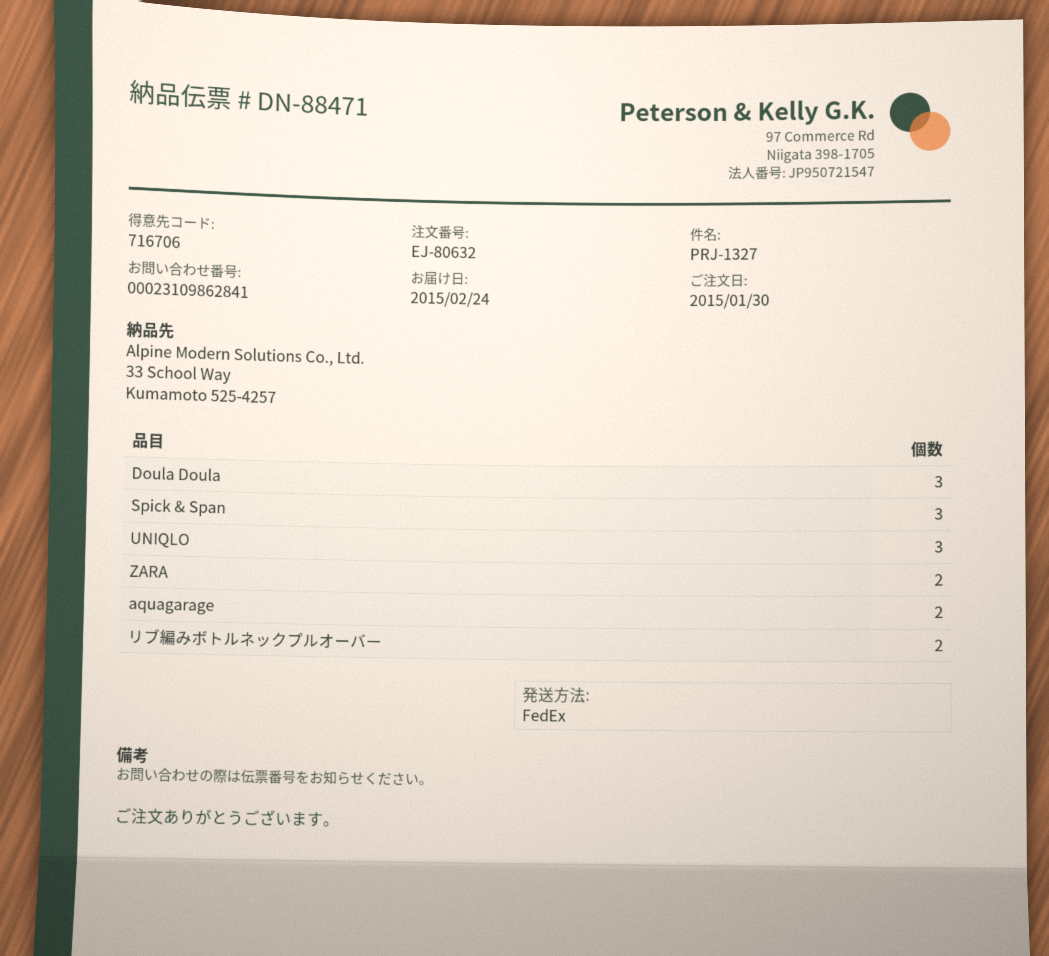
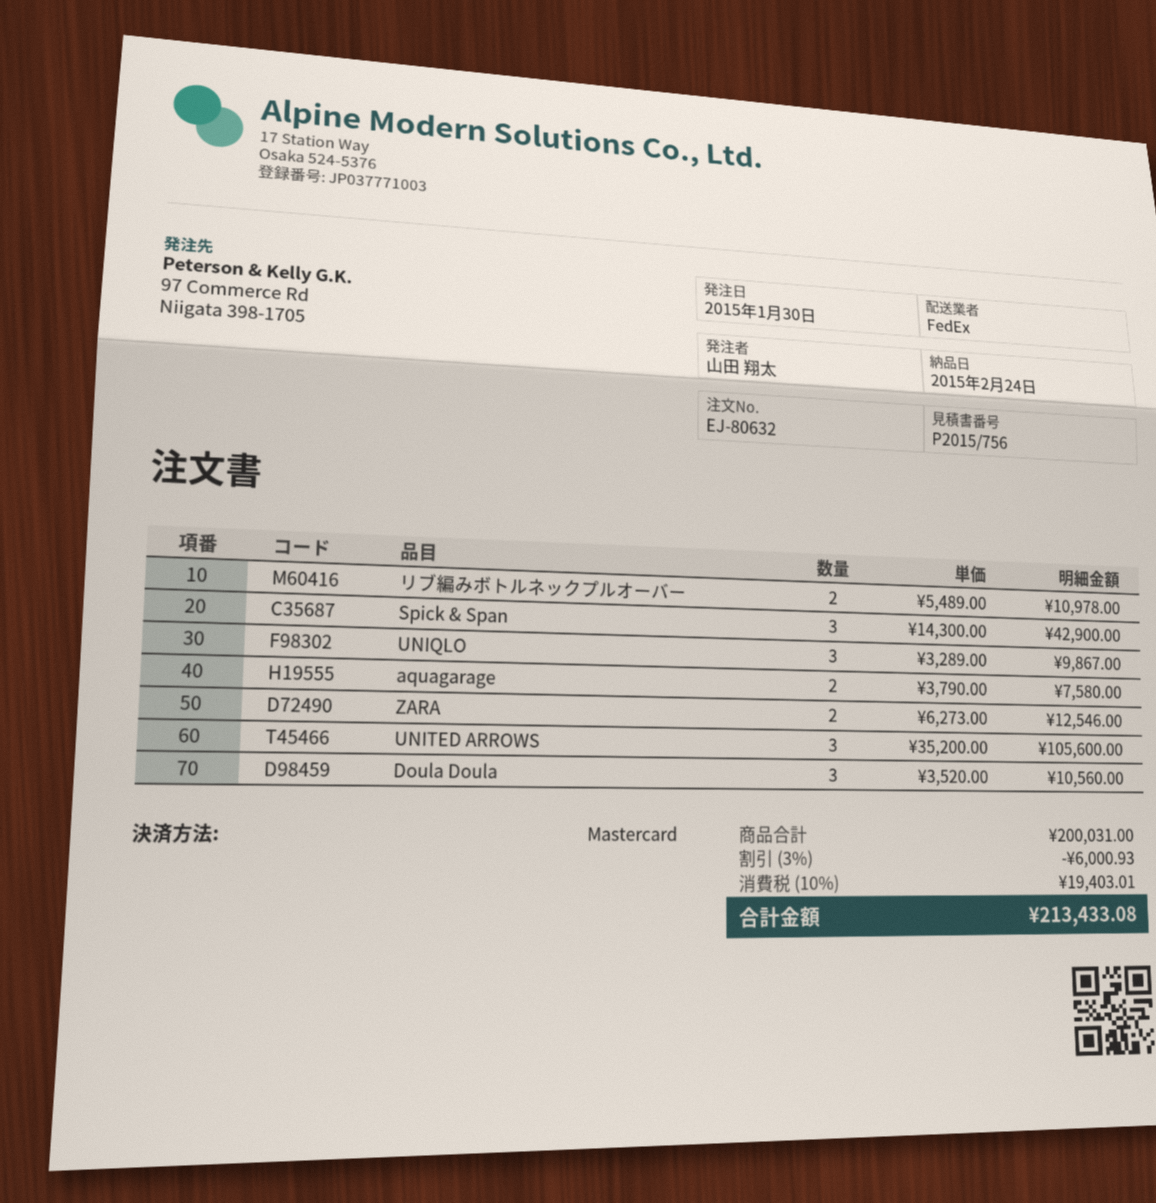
UNITED ARROWS: none -> 3

